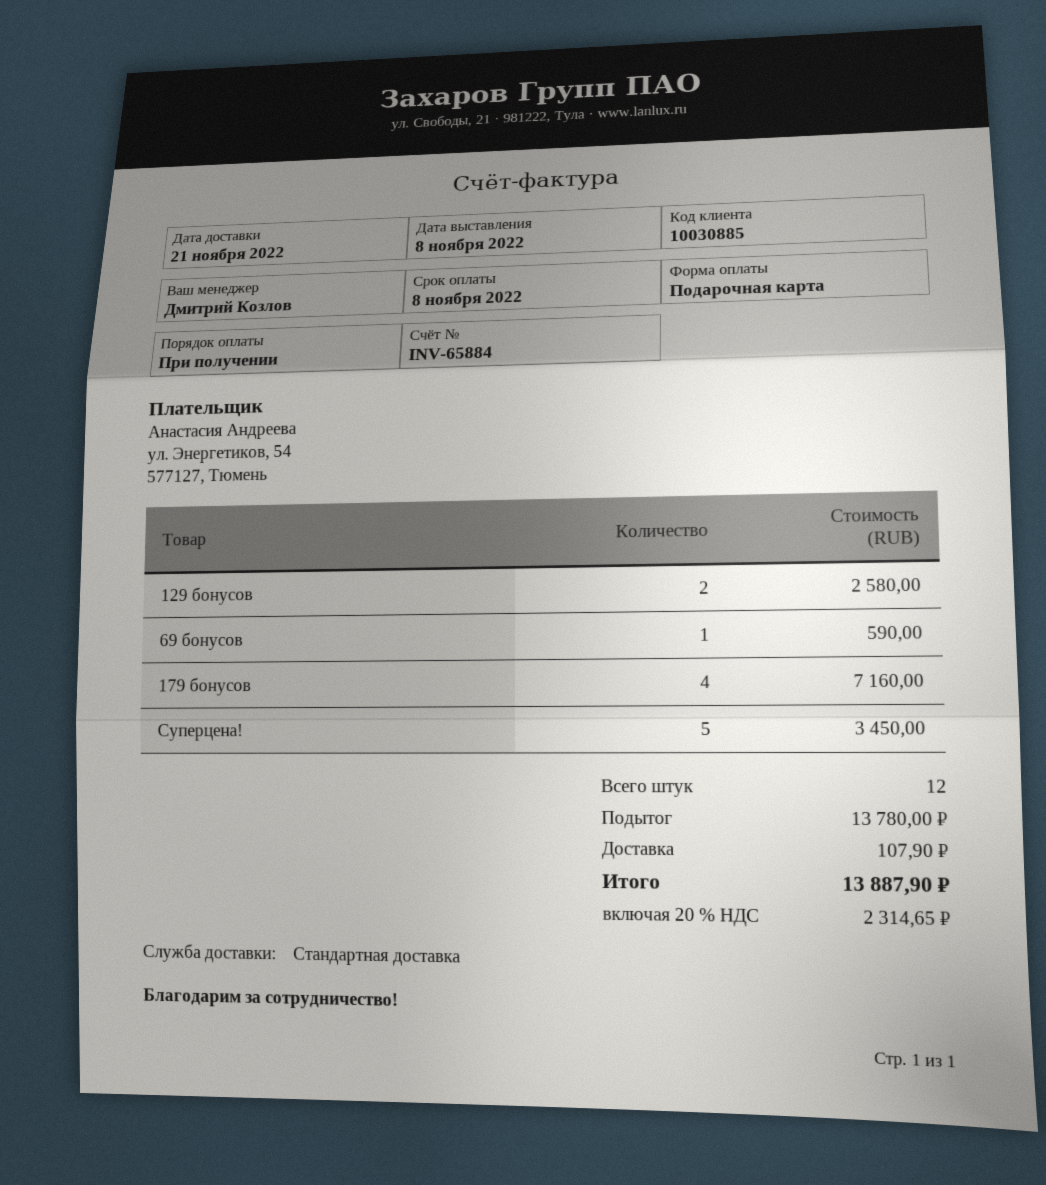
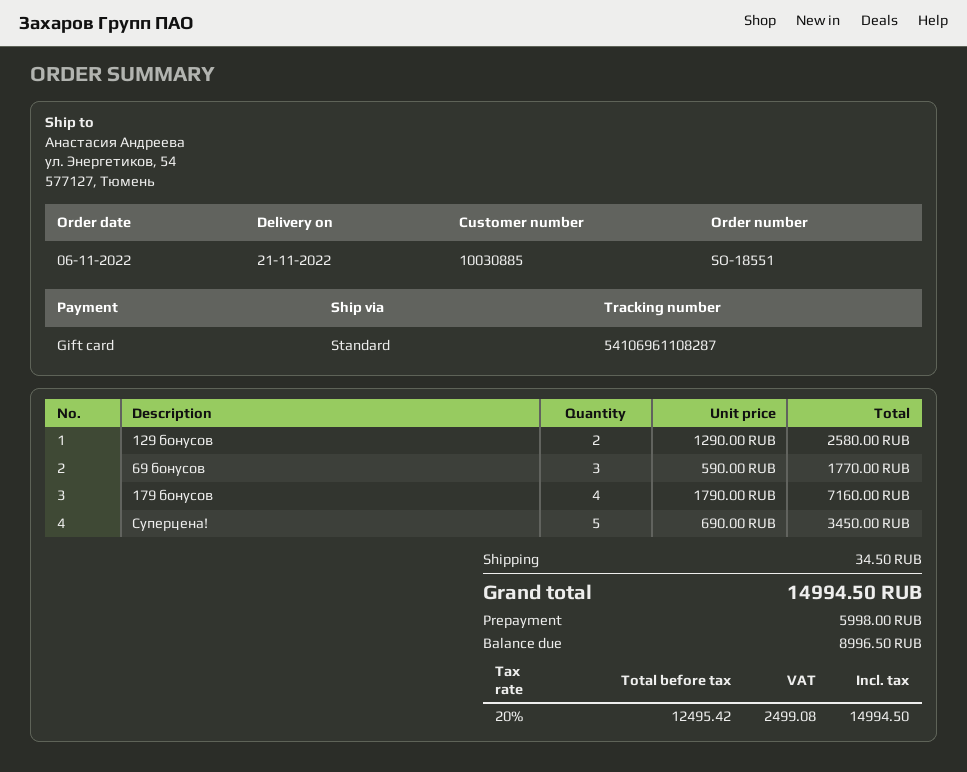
69 бонусов: 1 for 590.00 -> 3 for 1770.00
shipping: 107.90 -> 34.50
tax: 20% = 2314.65 -> 20% = 2499.08
total: 13887.90 -> 14994.50

